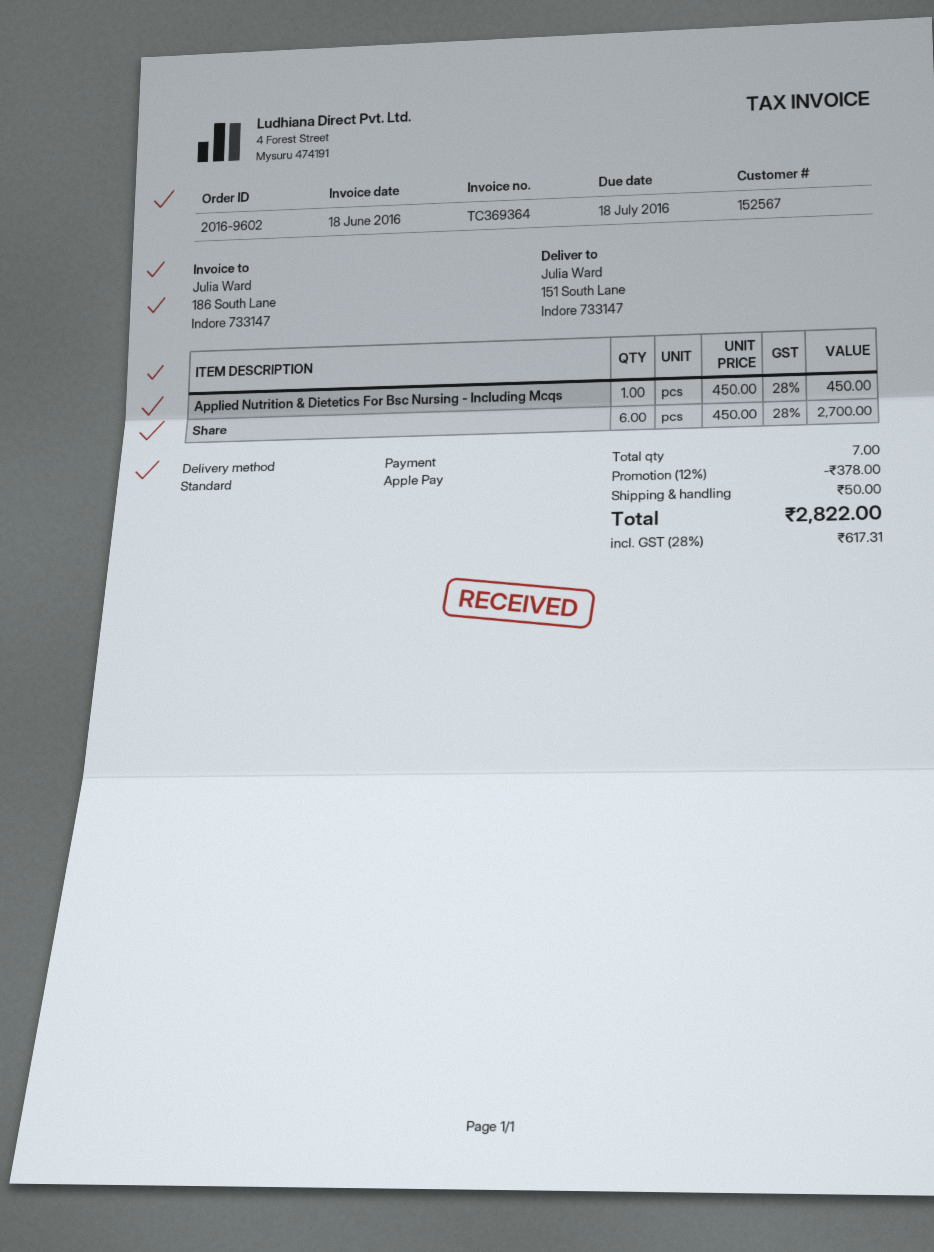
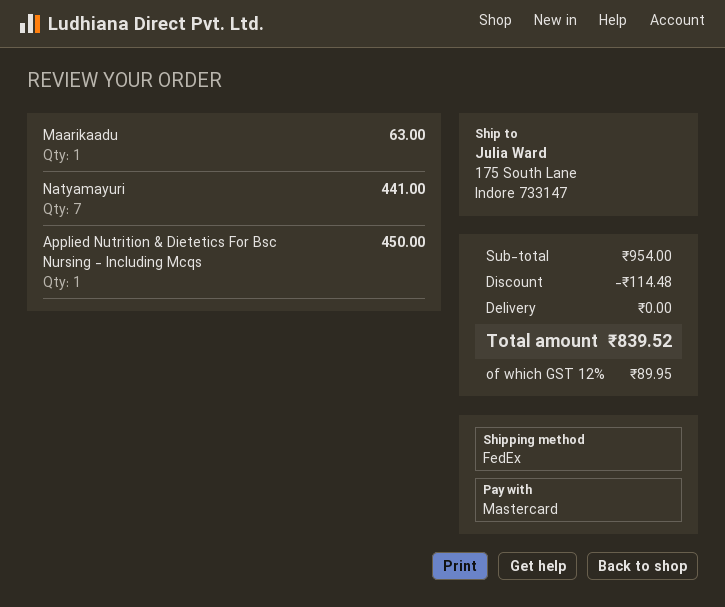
payment method: Apple Pay -> Mastercard
shipping method: standard -> FedEx
ship to: 151 South Lane, Indore 733147 -> 175 South Lane, Indore 733147
Share: 6 for 2700.00 -> none
Maarikaadu: none -> 1 for 63.00
Natyamayuri: none -> 7 for 441.00
discount: 378.00 -> 114.48
shipping: 50.00 -> 0.00
tax: 28% = 617.31 -> 12% = 89.95
total: 2822.00 -> 839.52

